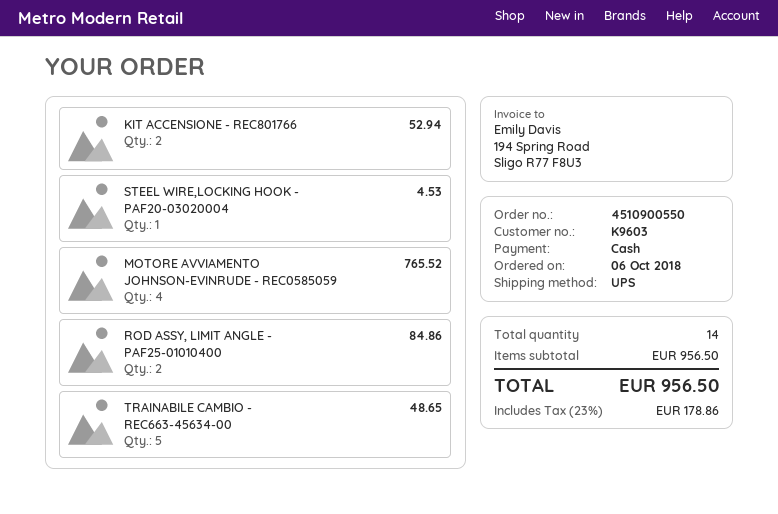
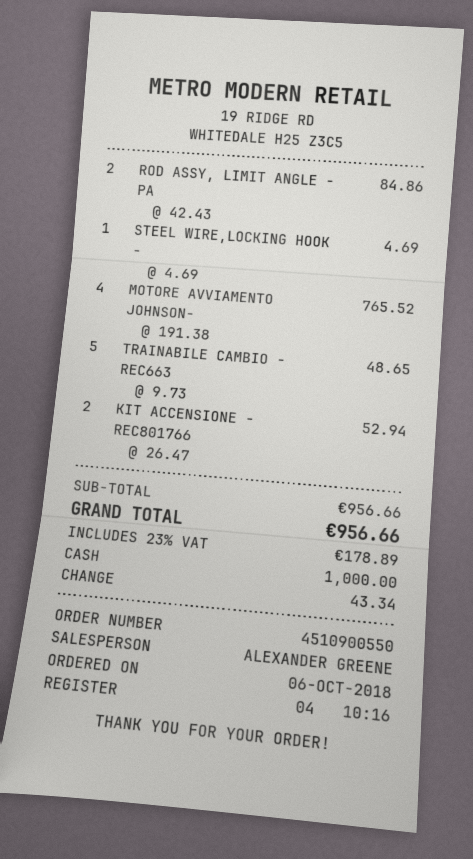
STEEL WIRE,LOCKING HOOK - PAF20-03020004: 1 for 4.53 -> 1 for 4.69
subtotal: 956.50 -> 956.66
tax: 23% = 178.86 -> 23% = 178.89
total: 956.50 -> 956.66

